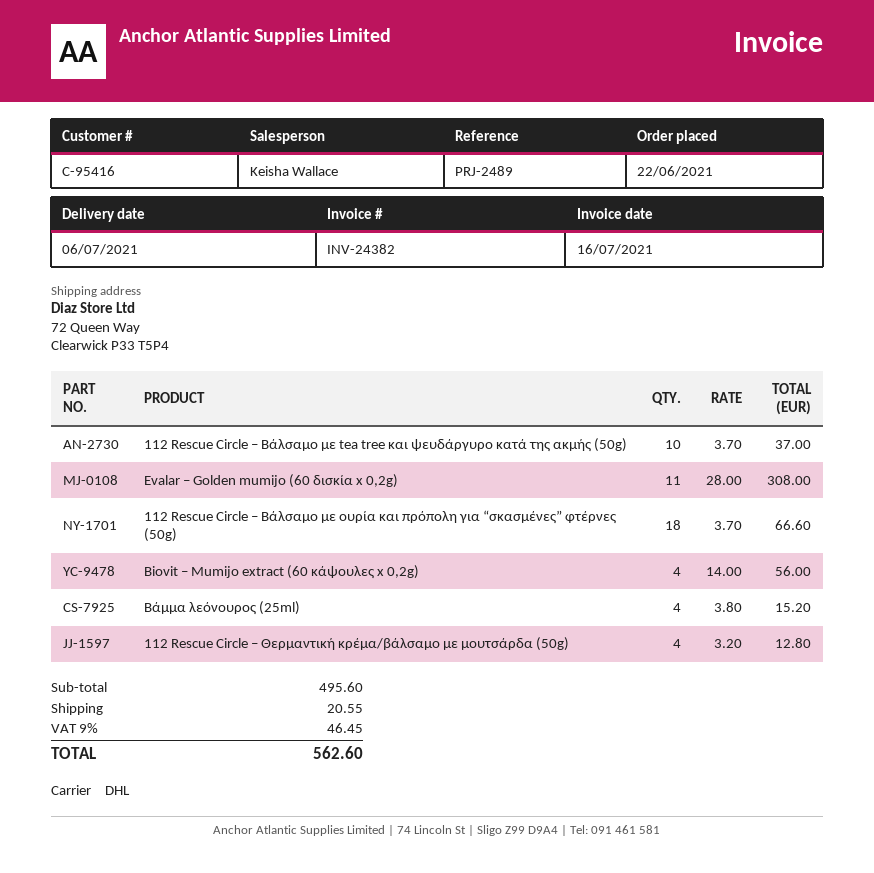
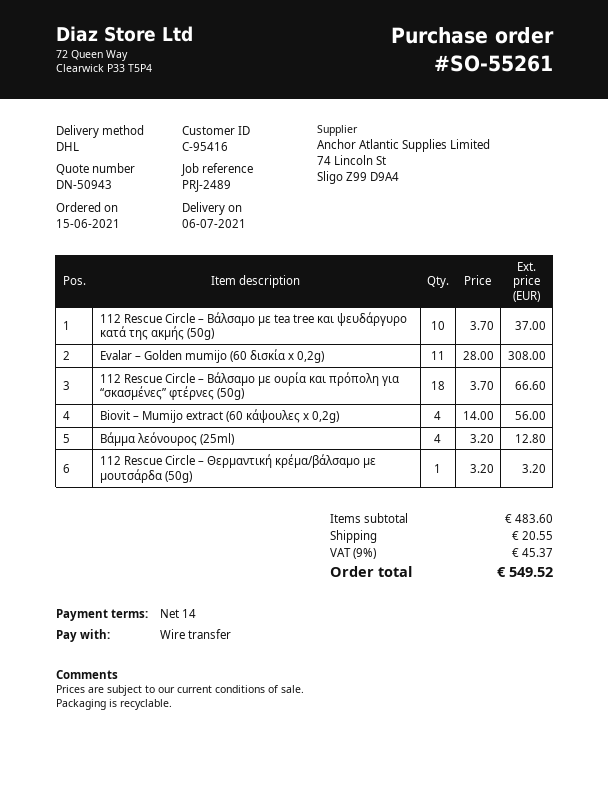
order date: 2021-06-22 -> 2021-06-15
Βάμμα λεόνουρος (25ml): 4 x 3.80 = 15.20 -> 4 x 3.20 = 12.80
112 Rescue Circle – Θερμαντική κρέμα/βάλσαμο με μουτσάρδα (50g): 4 x 3.20 = 12.80 -> 1 x 3.20 = 3.20
subtotal: 495.60 -> 483.60
tax: 9% = 46.45 -> 9% = 45.37
total: 562.60 -> 549.52

